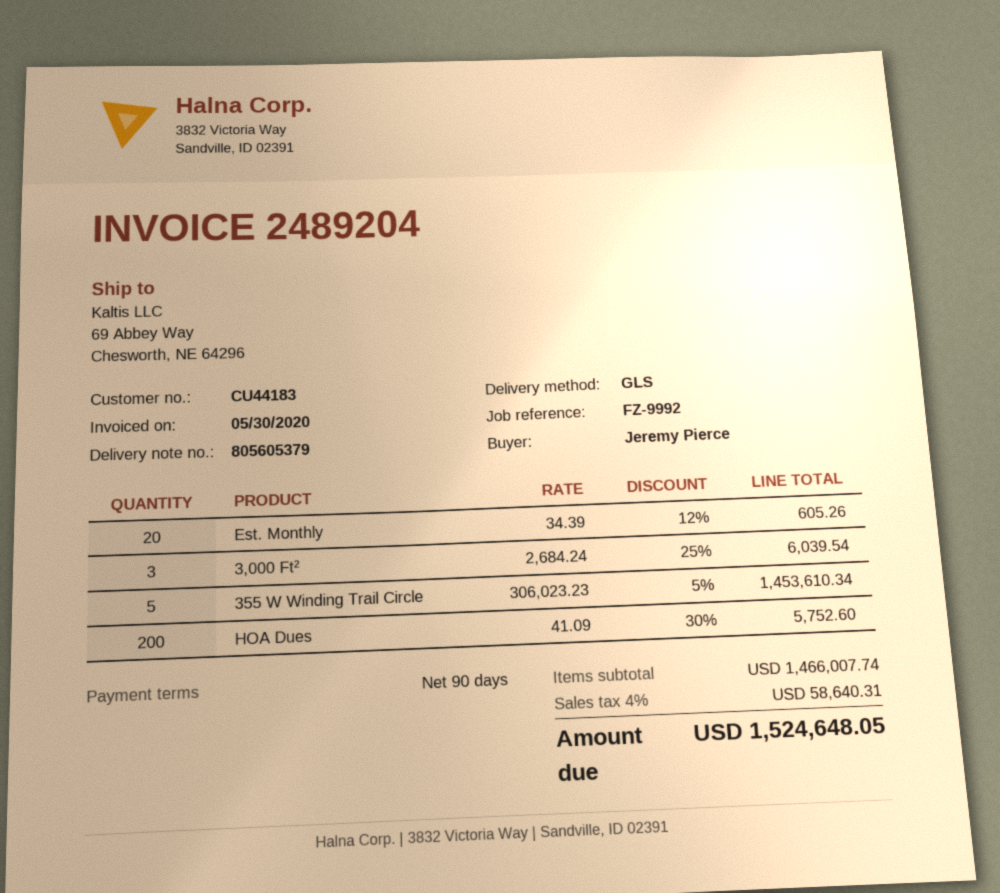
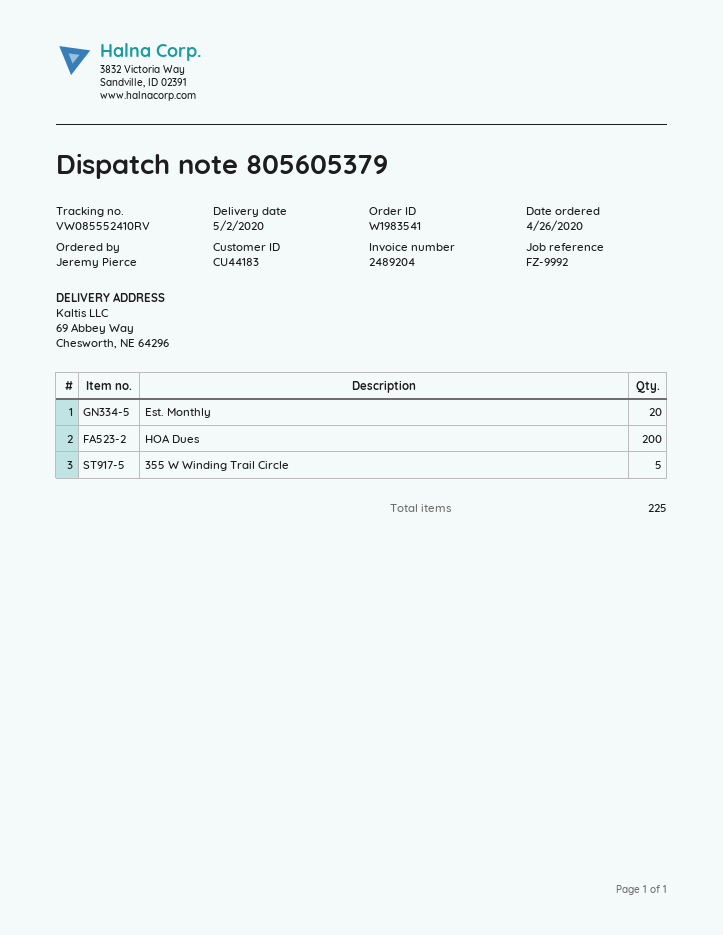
3,000 Ft²: 3 -> none

